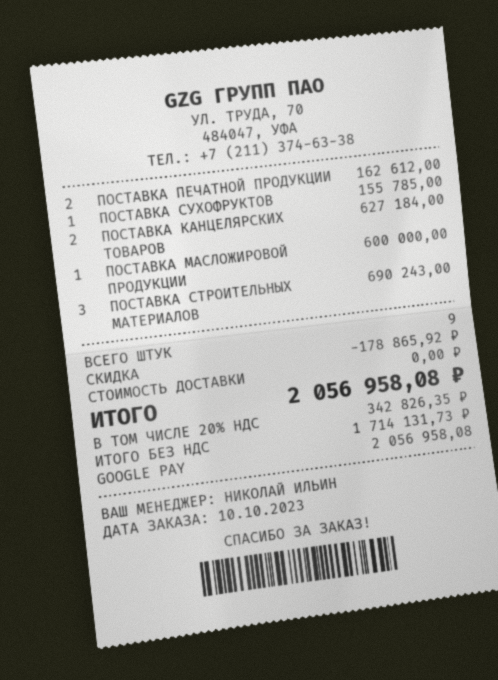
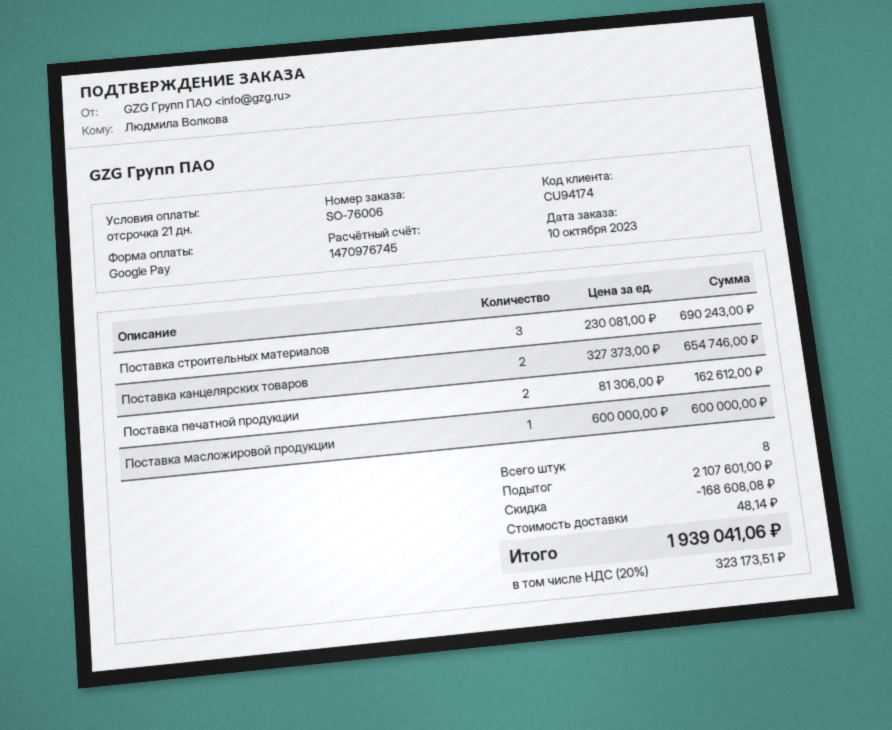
ПОСТАВКА СУХОФРУКТОВ: 1 for 155785.00 -> none
ПОСТАВКА КАНЦЕЛЯРСКИХ ТОВАРОВ: 2 for 627184.00 -> 2 for 654746.00
total quantity: 9 -> 8
discount: 178865.92 -> 168608.08
shipping: 0.00 -> 48.14
tax: 20% = 342826.35 -> 20% = 323173.51
total: 2056958.08 -> 1939041.06

